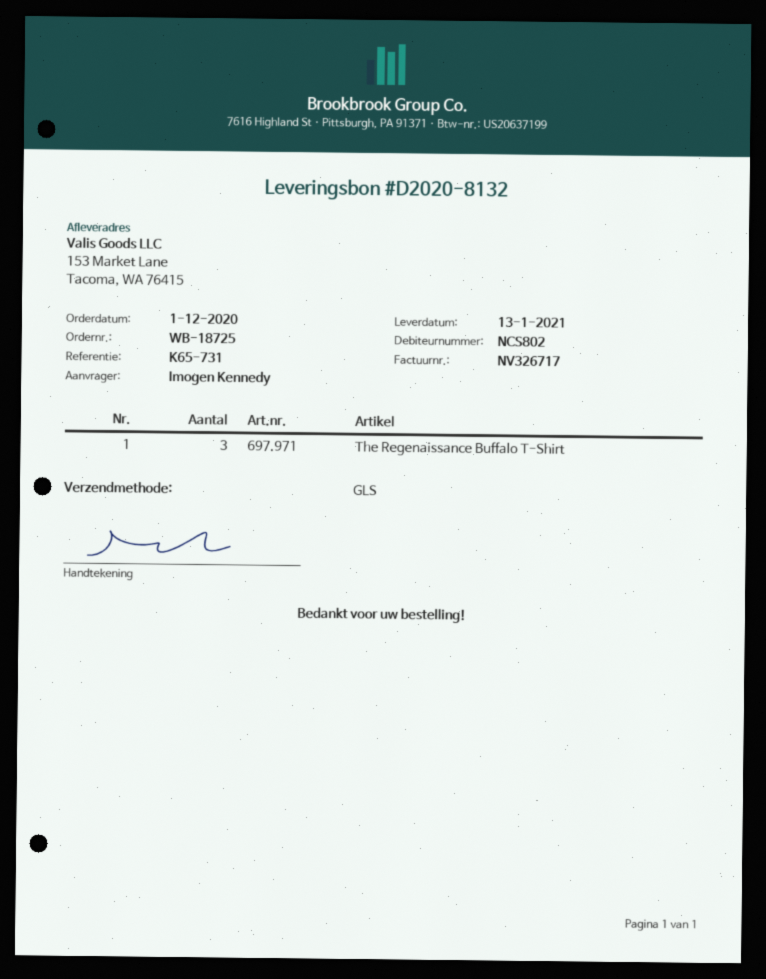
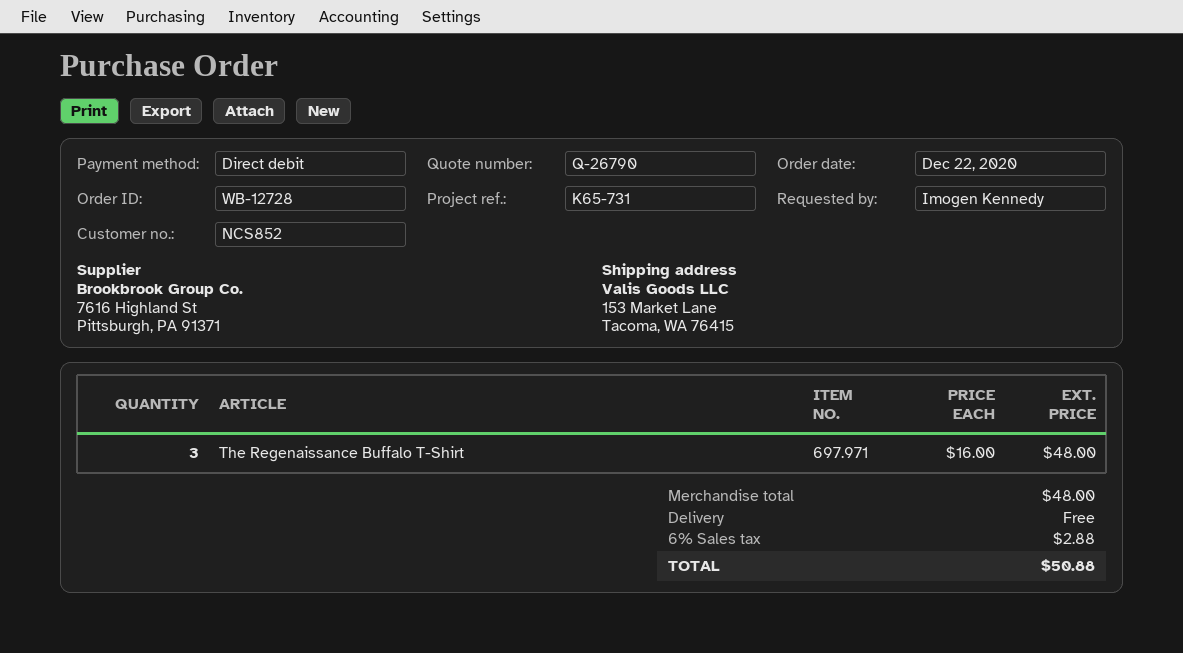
order number: WB-18725 -> WB-12728
order date: 2020-12-01 -> 2020-12-22
customer number: NCS802 -> NCS852

